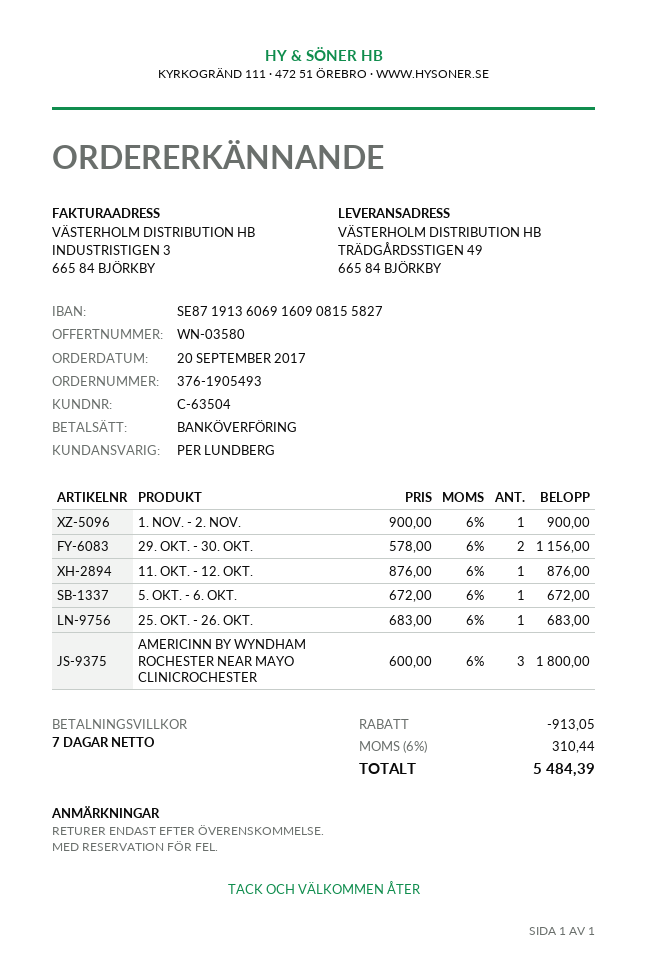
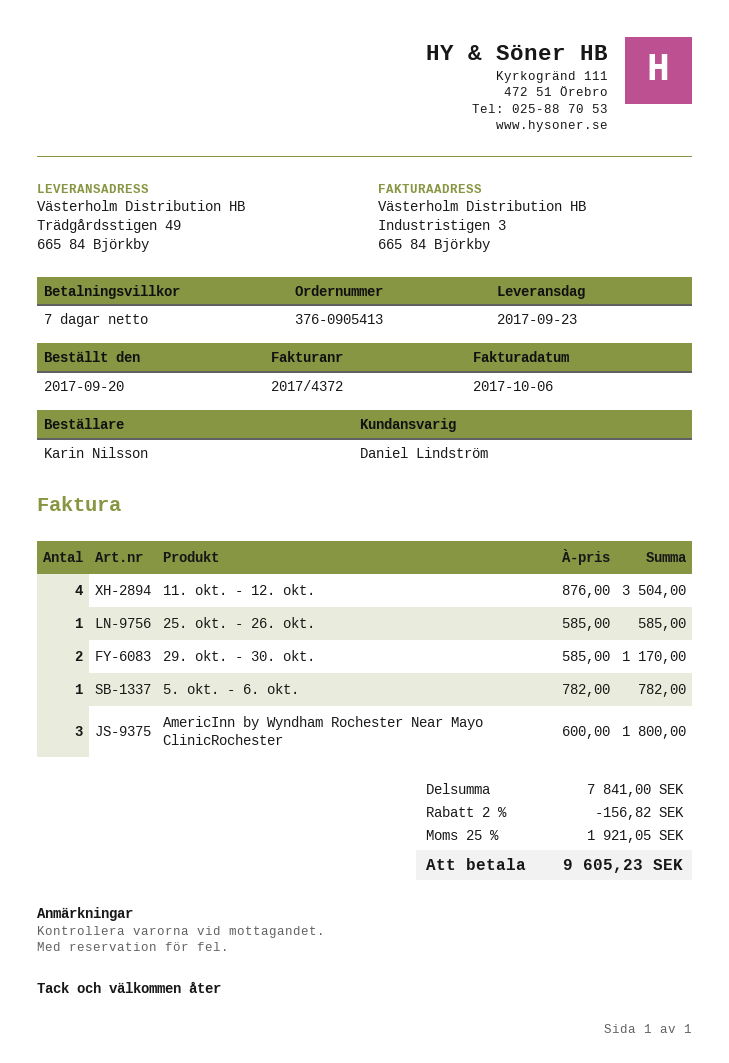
order number: 376-1905493 -> 376-0905413
sales rep: PER LUNDBERG -> Daniel Lindström
1. NOV. - 2. NOV.: 1 x 900.00 = 900.00 -> none
29. OKT. - 30. OKT.: 2 x 578.00 = 1156.00 -> 2 x 585.00 = 1170.00
11. OKT. - 12. OKT.: 1 x 876.00 = 876.00 -> 4 x 876.00 = 3504.00
5. OKT. - 6. OKT.: 1 x 672.00 = 672.00 -> 1 x 782.00 = 782.00
25. OKT. - 26. OKT.: 1 x 683.00 = 683.00 -> 1 x 585.00 = 585.00
discount: 913.05 -> 156.82
tax: 6% = 310.44 -> 25% = 1921.05
total: 5484.39 -> 9605.23

